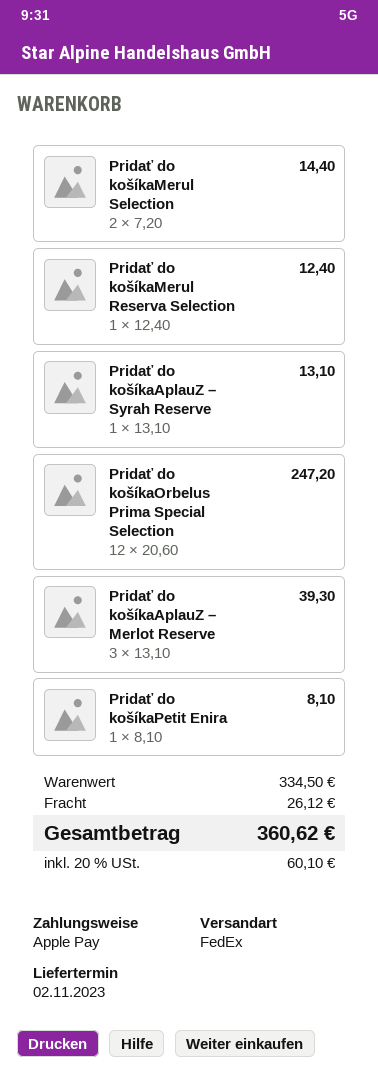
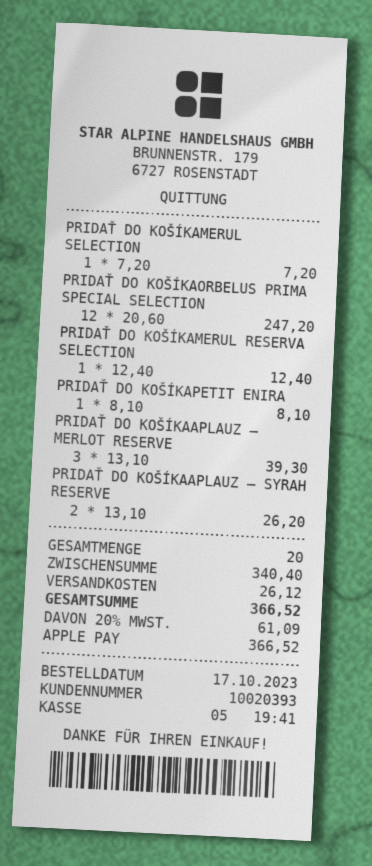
Pridať do košíkaMerul Selection: 2 x 7.20 = 14.40 -> 1 x 7.20 = 7.20
Pridať do košíkaAplauZ – Syrah Reserve: 1 x 13.10 = 13.10 -> 2 x 13.10 = 26.20
subtotal: 334.50 -> 340.40
tax: 20% = 60.10 -> 20% = 61.09
total: 360.62 -> 366.52

